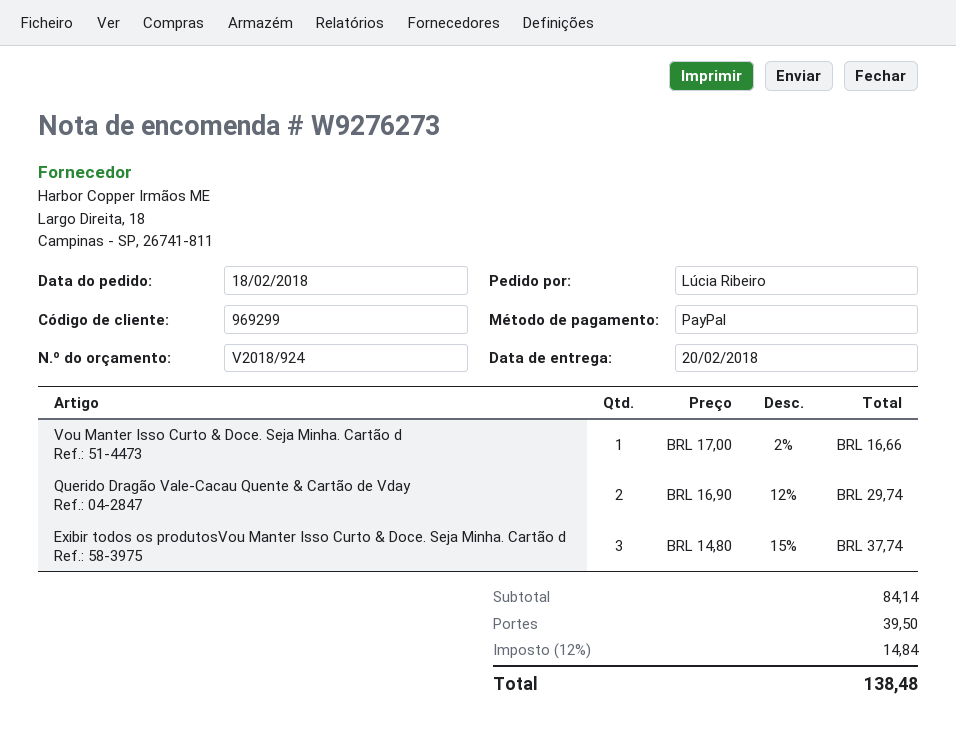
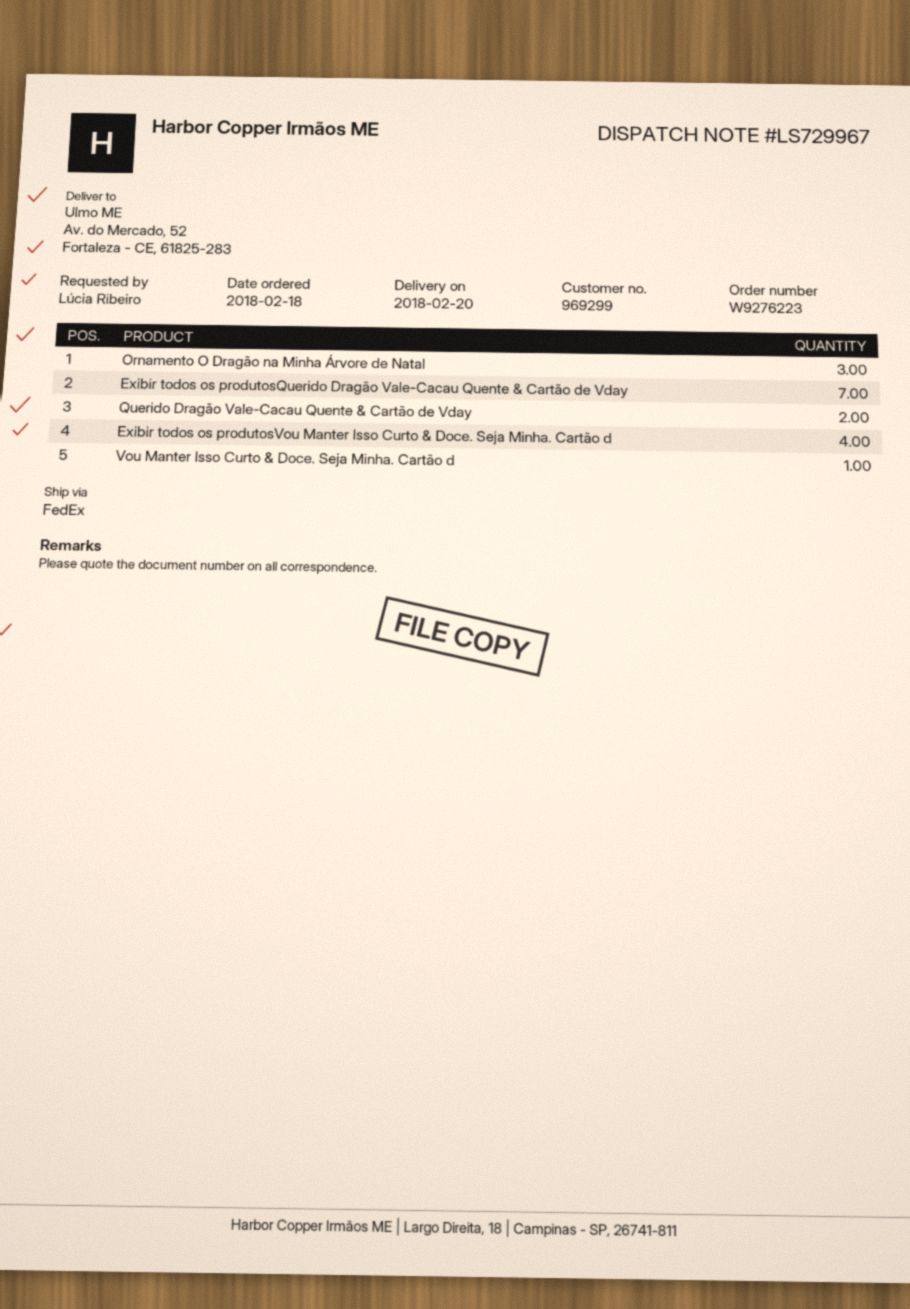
order number: W9276273 -> W9276223
Exibir todos os produtosVou Manter Isso Curto & Doce. Seja Minha. Cartão d: 3 -> 4
Ornamento O Dragão na Minha Árvore de Natal: none -> 3
Exibir todos os produtosQuerido Dragão Vale-Cacau Quente & Cartão de Vday: none -> 7

